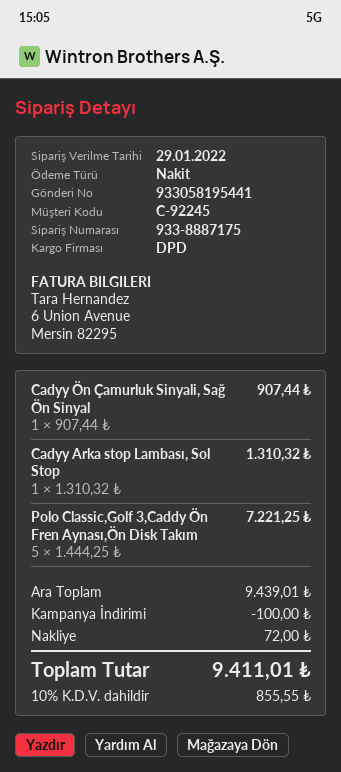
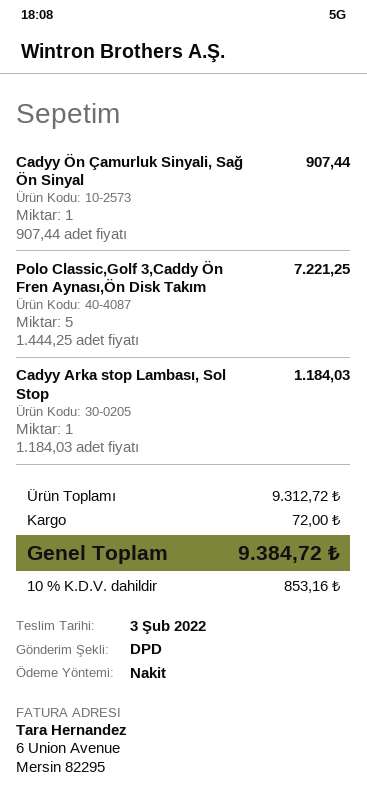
Cadyy Arka stop Lambası, Sol Stop: 1 x 1310.32 = 1310.32 -> 1 x 1184.03 = 1184.03
subtotal: 9439.01 -> 9312.72
discount: 100.00 -> none
tax: 10% = 855.55 -> 10% = 853.16
total: 9411.01 -> 9384.72

